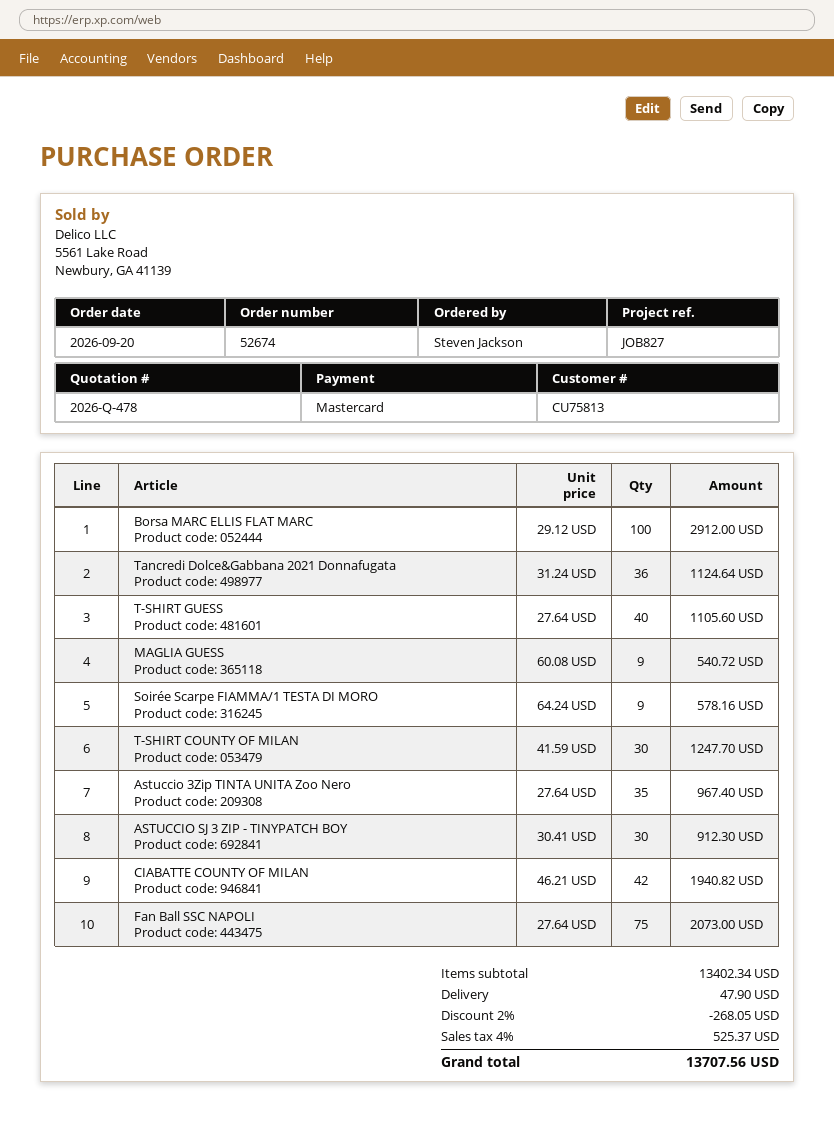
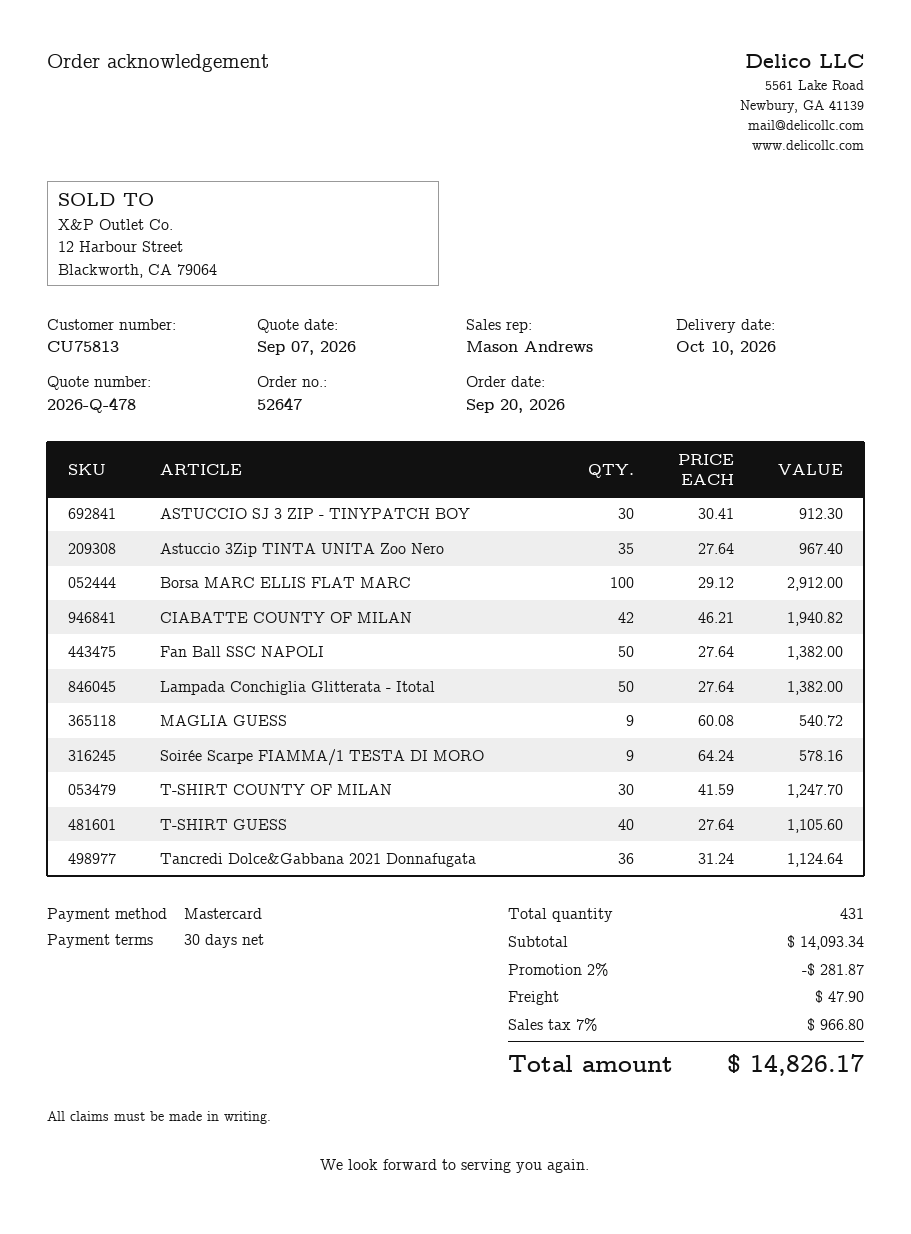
order number: 52674 -> 52647
Fan Ball SSC NAPOLI: 75 x 27.64 = 2073.00 -> 50 x 27.64 = 1382.00
Lampada Conchiglia Glitterata - Itotal: none -> 50 x 27.64 = 1382.00
subtotal: 13402.34 -> 14093.34
discount: 2% = 268.05 -> 2% = 281.87
tax: 4% = 525.37 -> 7% = 966.80
total: 13707.56 -> 14826.17

